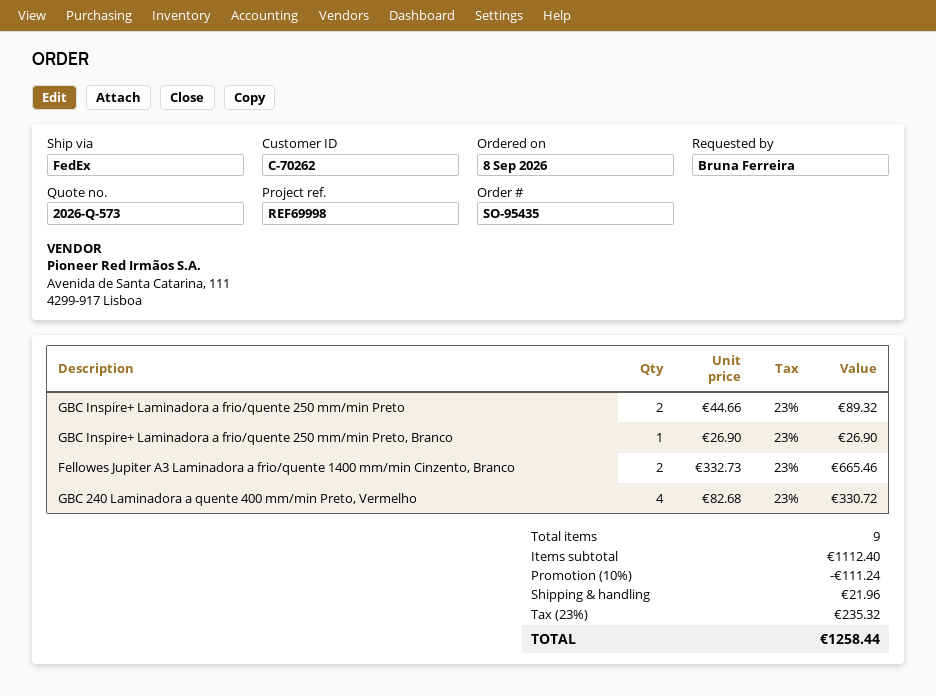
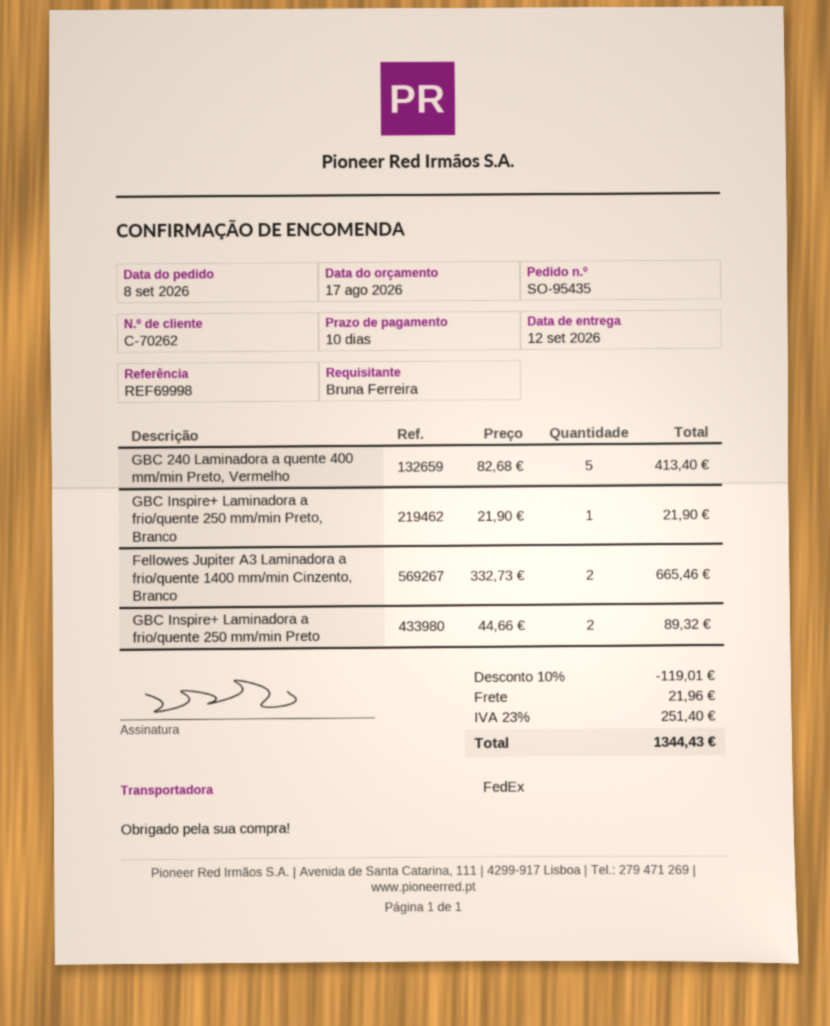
GBC Inspire+ Laminadora a frio/quente 250 mm/min Preto, Branco: 1 x 26.90 = 26.90 -> 1 x 21.90 = 21.90
GBC 240 Laminadora a quente 400 mm/min Preto, Vermelho: 4 x 82.68 = 330.72 -> 5 x 82.68 = 413.40
discount: 10% = 111.24 -> 10% = 119.01
tax: 23% = 235.32 -> 23% = 251.40
total: 1258.44 -> 1344.43

